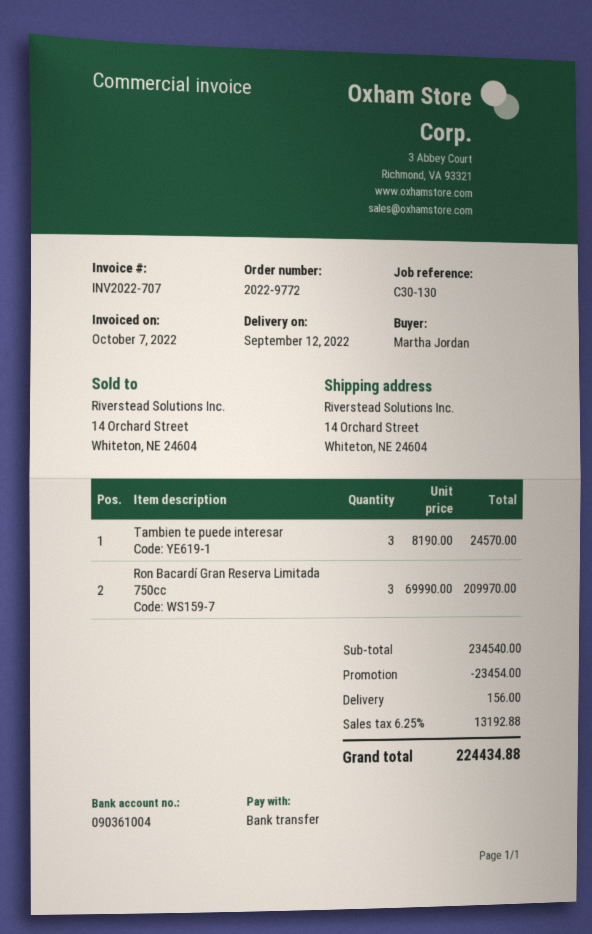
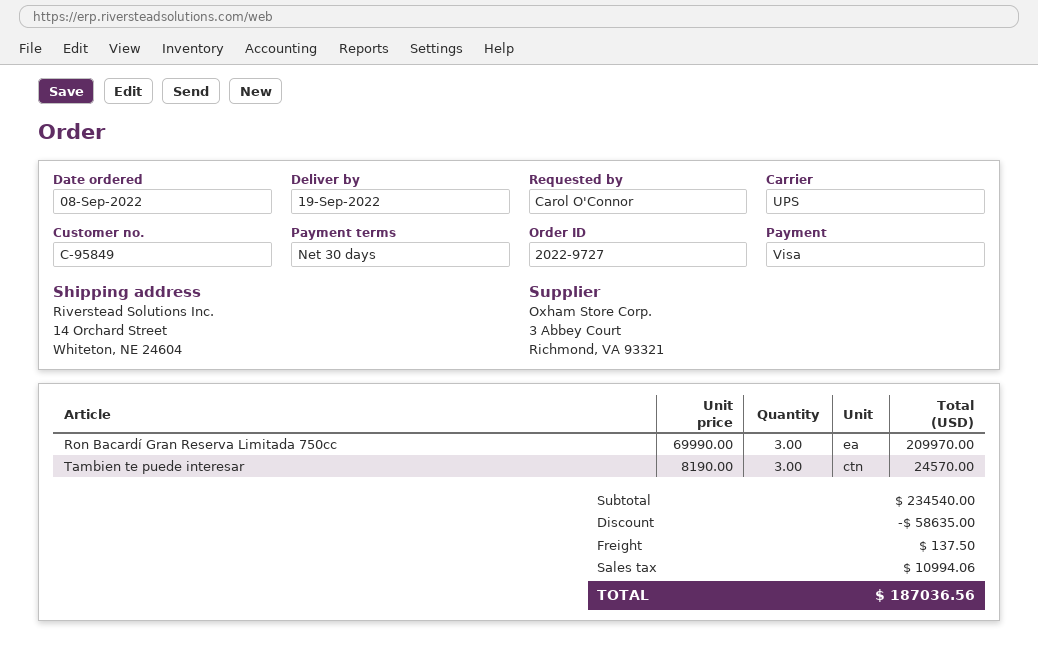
order number: 2022-9772 -> 2022-9727
delivery date: 2022-09-12 -> 2022-09-19
ordered by: Martha Jordan -> Carol O'Connor
payment method: bank transfer -> Visa
discount: 23454.00 -> 58635.00
shipping: 156.00 -> 137.50
tax: 13192.88 -> 10994.06
total: 224434.88 -> 187036.56

